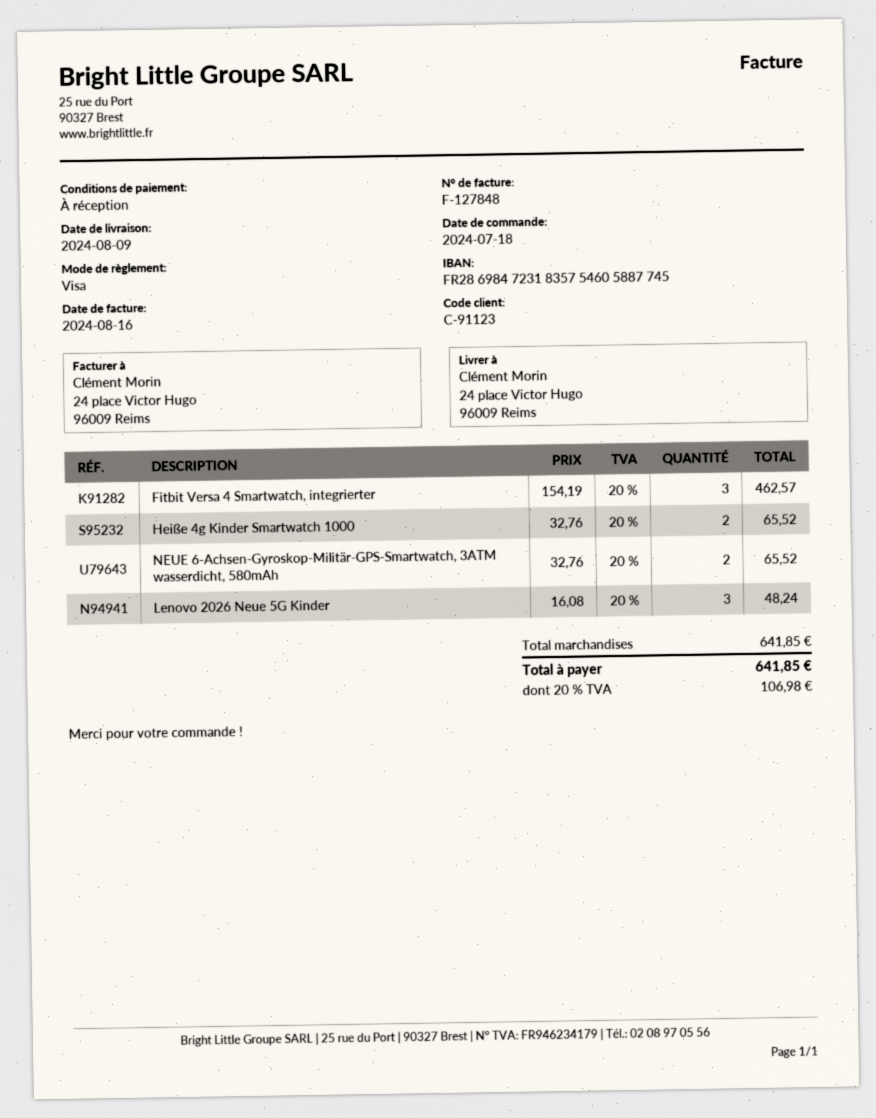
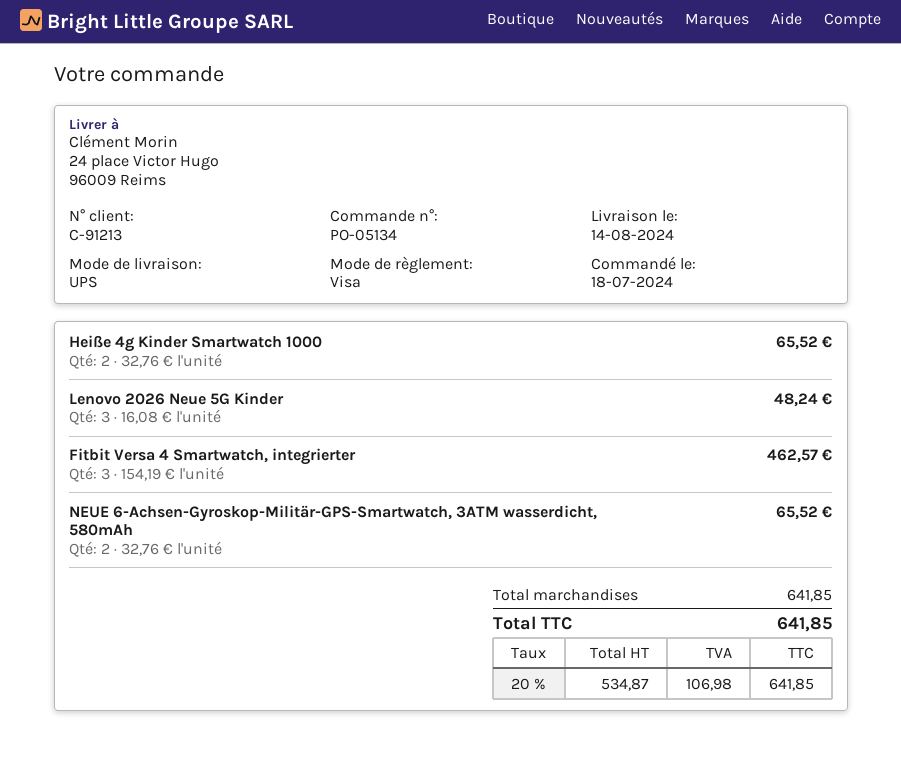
delivery date: 2024-08-09 -> 2024-08-14
customer number: C-91123 -> C-91213

